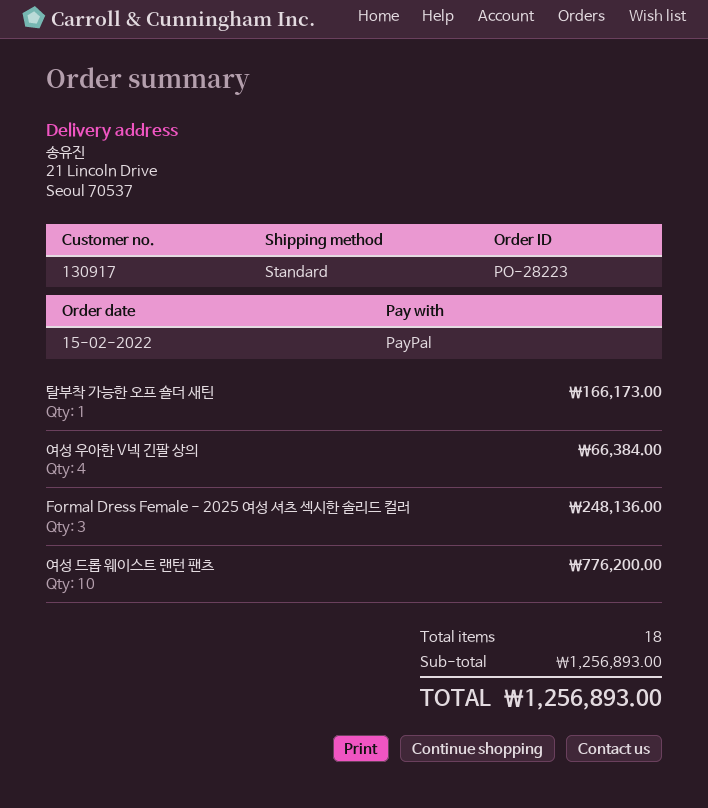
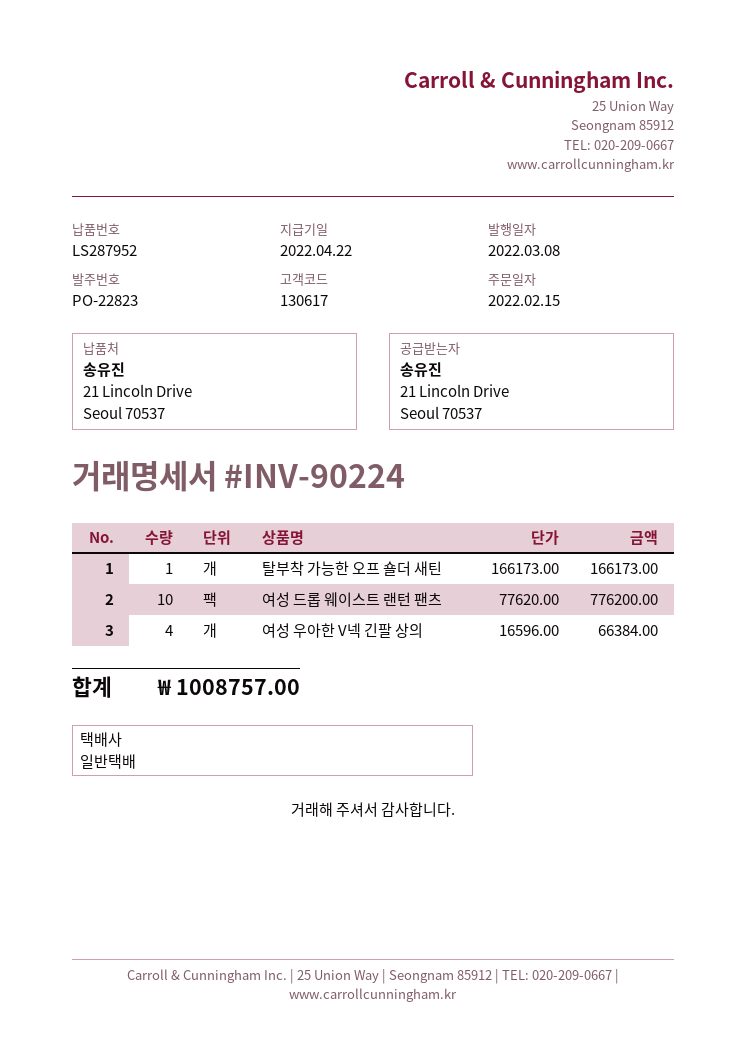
order number: PO-28223 -> PO-22823
customer number: 130917 -> 130617
Formal Dress Female - 2025 여성 셔츠 섹시한 솔리드 컬러: 3 for 248136.00 -> none
total: 1256893.00 -> 1008757.00

